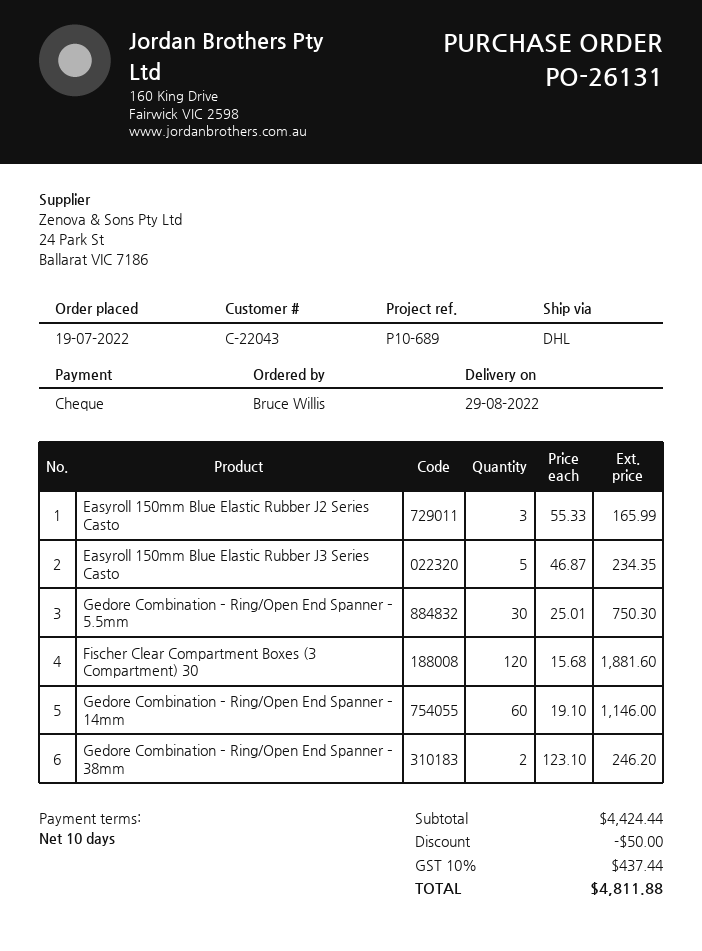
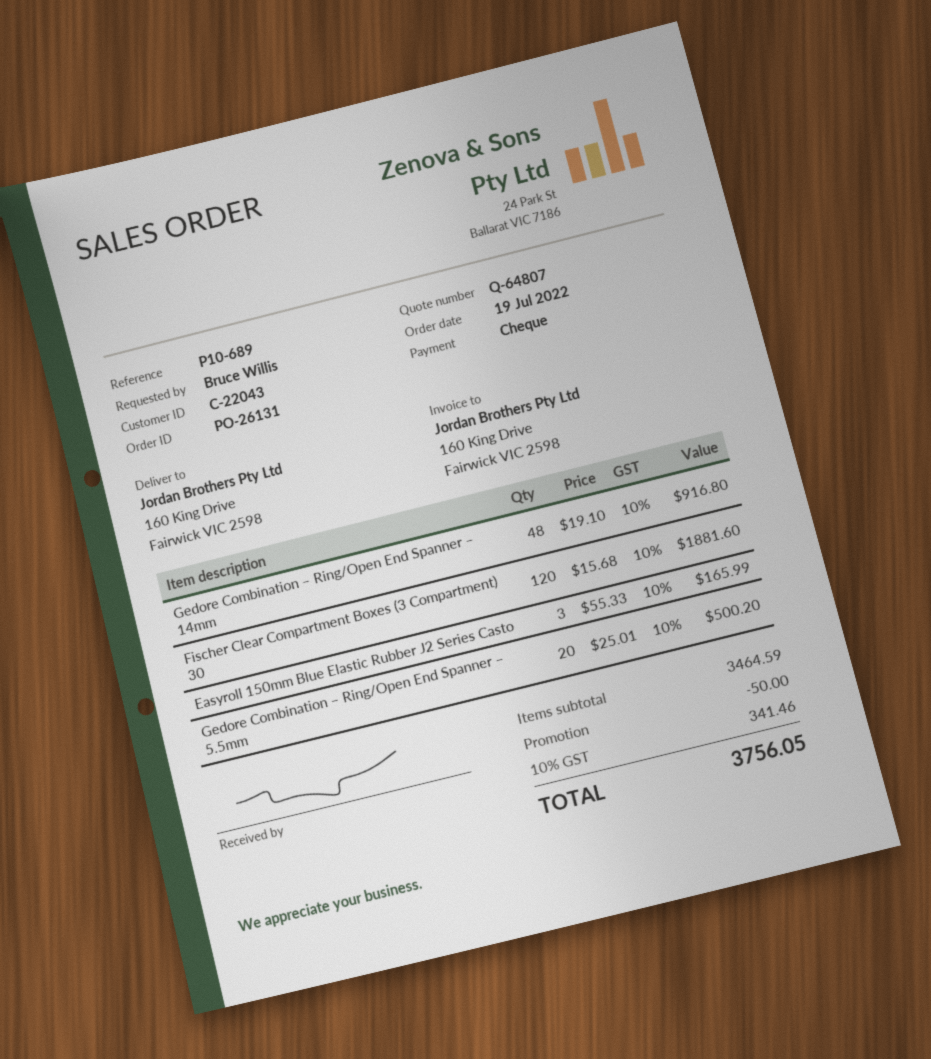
Easyroll 150mm Blue Elastic Rubber J3 Series Casto: 5 x 46.87 = 234.35 -> none
Gedore Combination – Ring/Open End Spanner – 5.5mm: 30 x 25.01 = 750.30 -> 20 x 25.01 = 500.20
Gedore Combination – Ring/Open End Spanner – 14mm: 60 x 19.10 = 1146.00 -> 48 x 19.10 = 916.80
Gedore Combination – Ring/Open End Spanner – 38mm: 2 x 123.10 = 246.20 -> none
subtotal: 4424.44 -> 3464.59
tax: 10% = 437.44 -> 10% = 341.46
total: 4811.88 -> 3756.05

